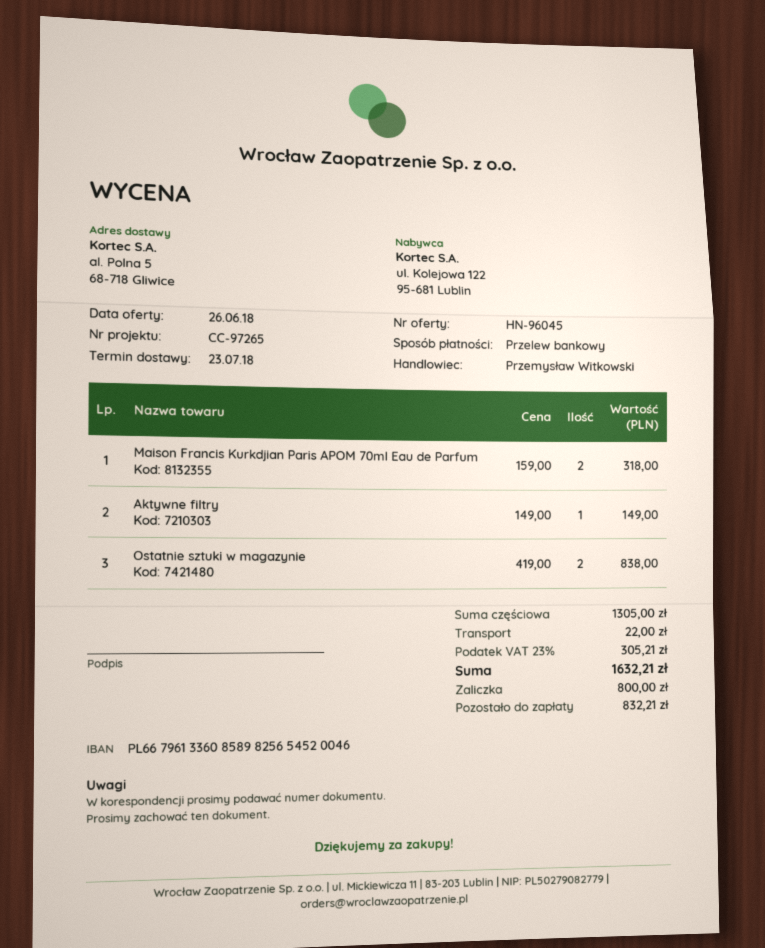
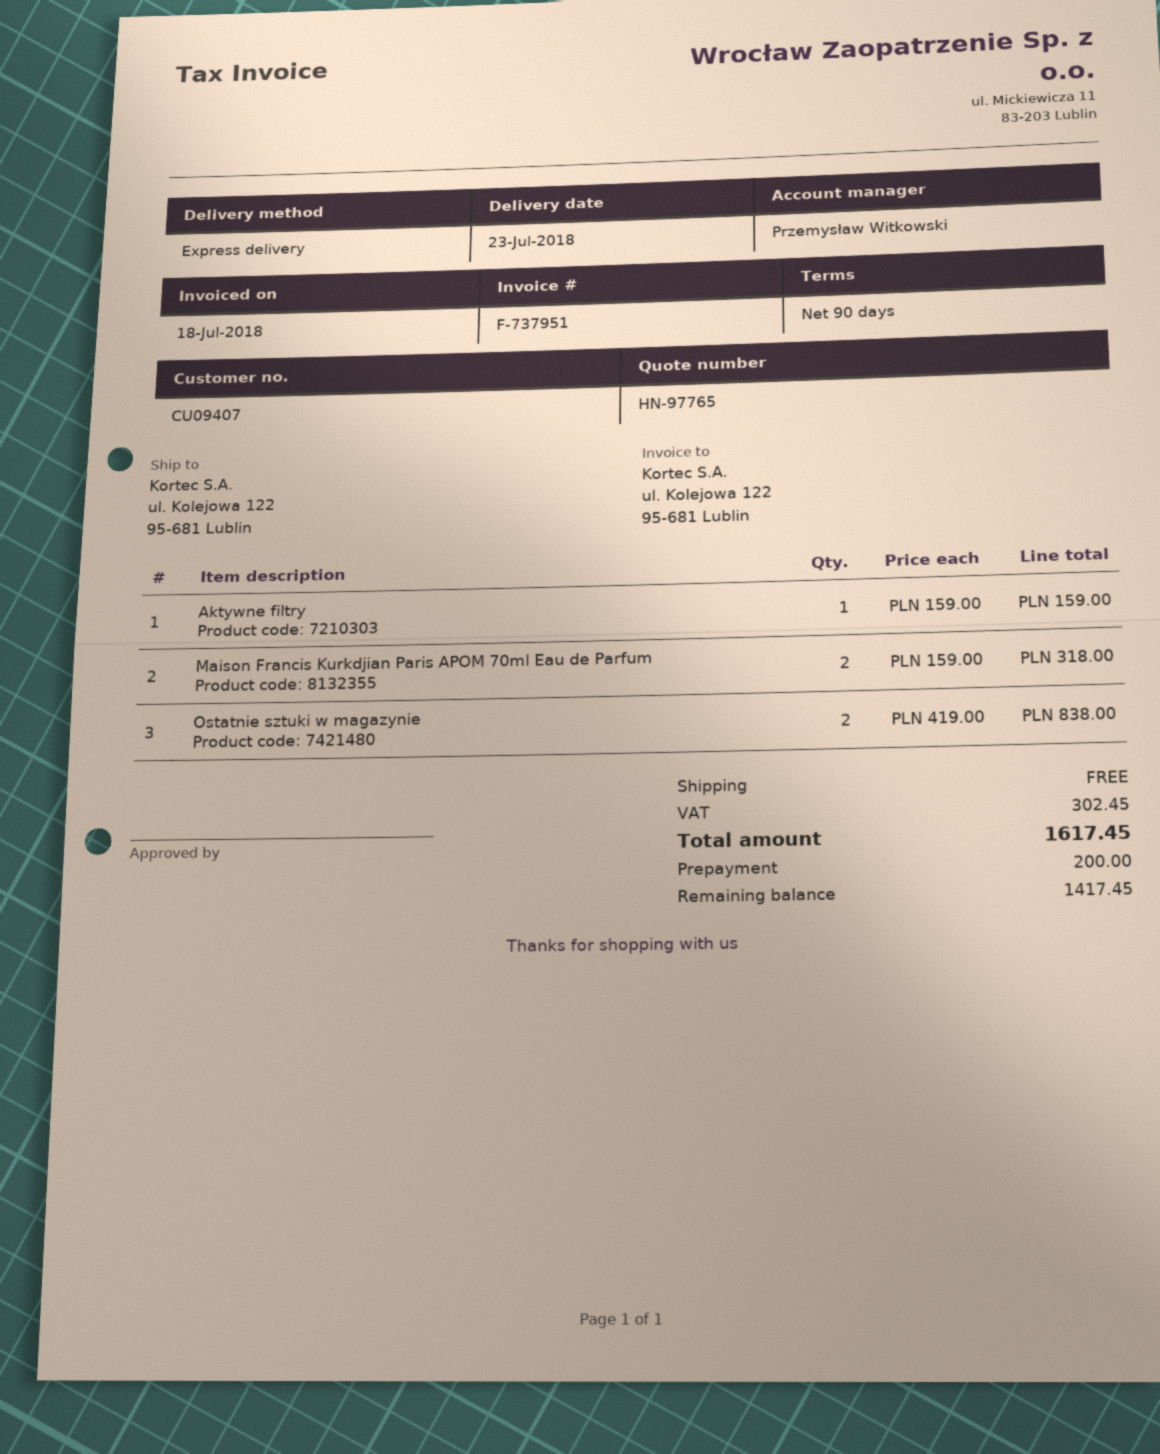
quote number: HN-96045 -> HN-97765
ship to: al. Polna 5, 68-718 Gliwice -> ul. Kolejowa 122, 95-681 Lublin
Aktywne filtry: 1 x 149.00 = 149.00 -> 1 x 159.00 = 159.00
shipping: 22.00 -> 0.00
tax: 305.21 -> 302.45
total: 1632.21 -> 1617.45
deposit: 800.00 -> 200.00
balance: 832.21 -> 1417.45

